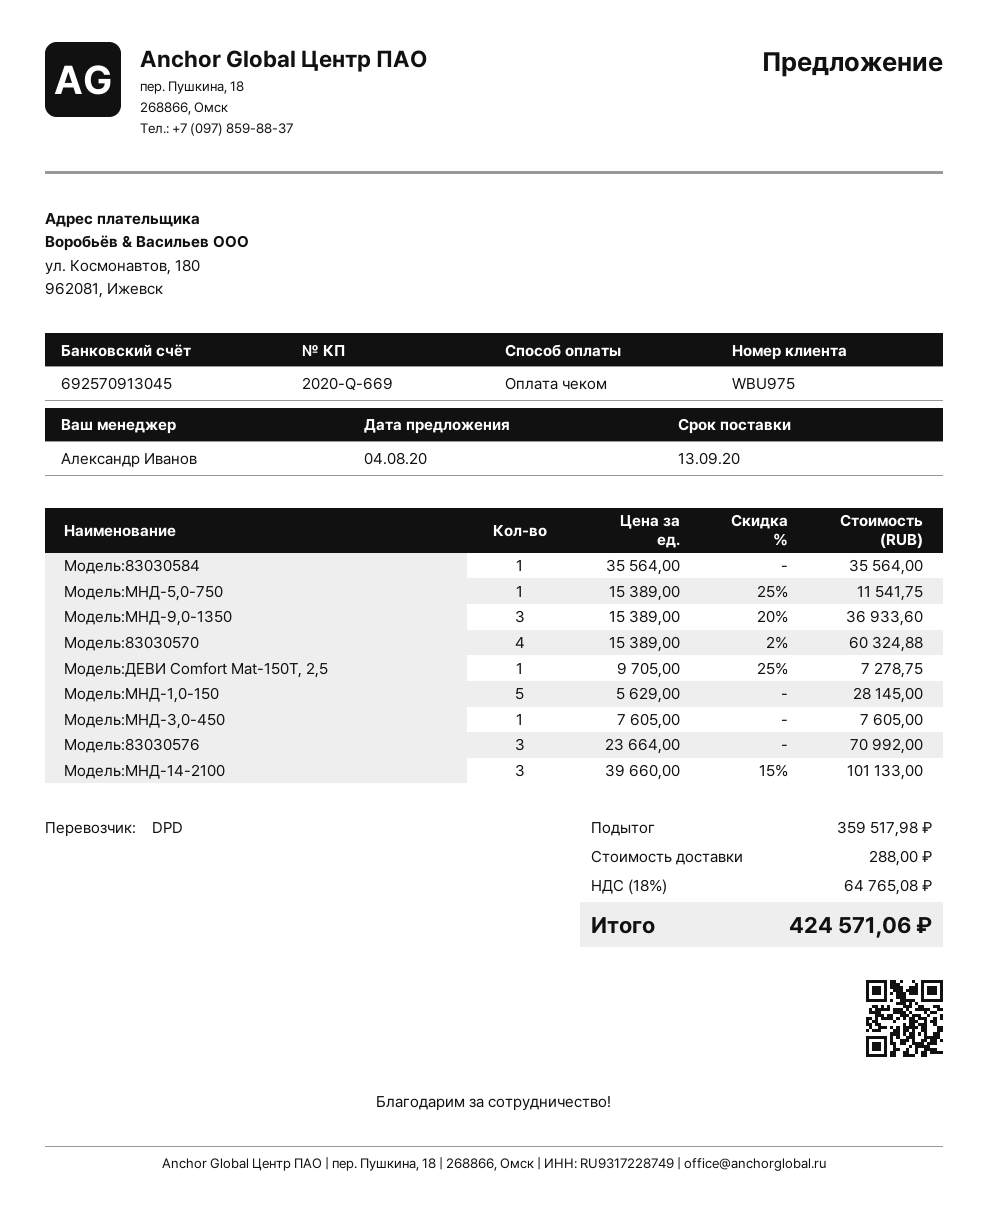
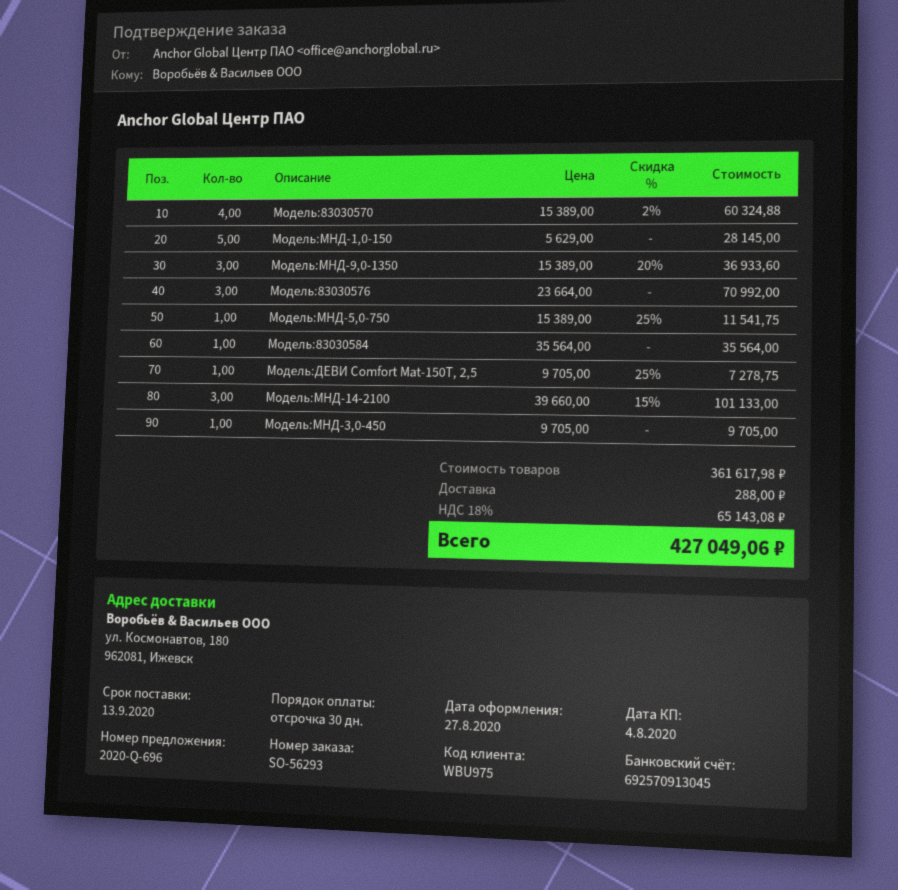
quote number: 2020-Q-669 -> 2020-Q-696
Модель:МНД-3,0-450: 1 x 7605.00 = 7605.00 -> 1 x 9705.00 = 9705.00
subtotal: 359517.98 -> 361617.98
tax: 18% = 64765.08 -> 18% = 65143.08
total: 424571.06 -> 427049.06

